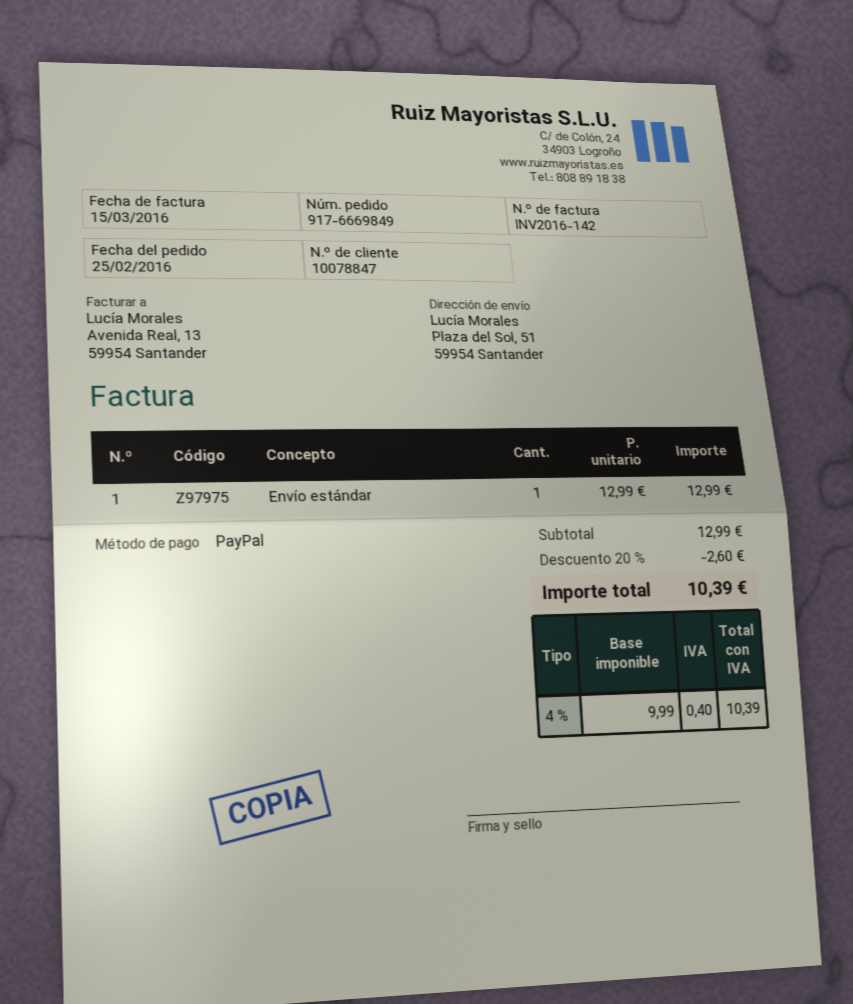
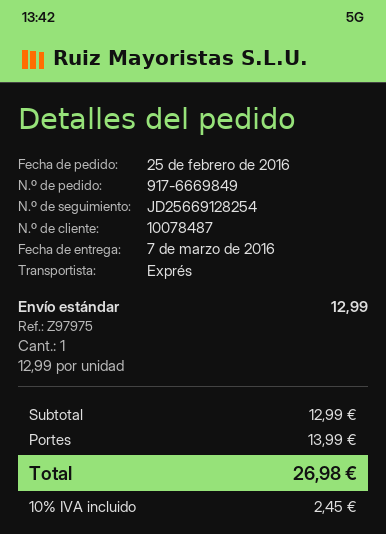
customer number: 10078847 -> 10078487
discount: 20% = 2.60 -> none
shipping: none -> 13.99
tax: 4% = 0.40 -> 10% = 2.45
total: 10.39 -> 26.98

